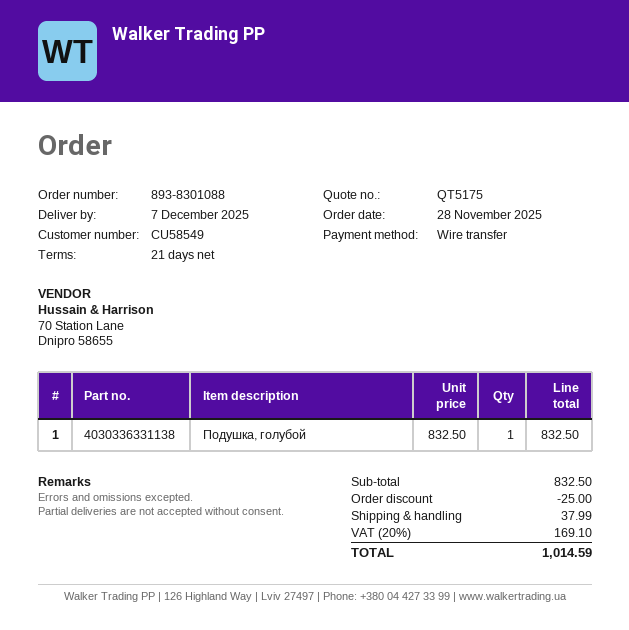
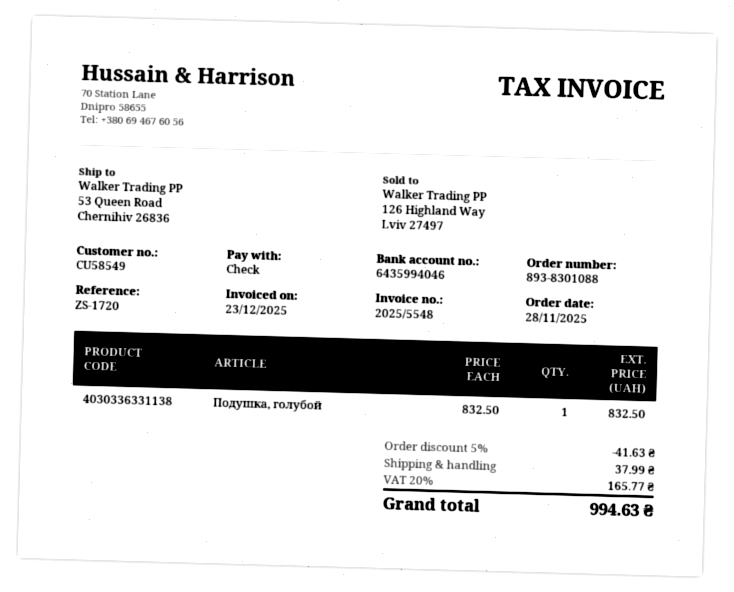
payment method: bank transfer -> cheque
discount: 25.00 -> 41.63
tax: 20% = 169.10 -> 20% = 165.77
total: 1014.59 -> 994.63

